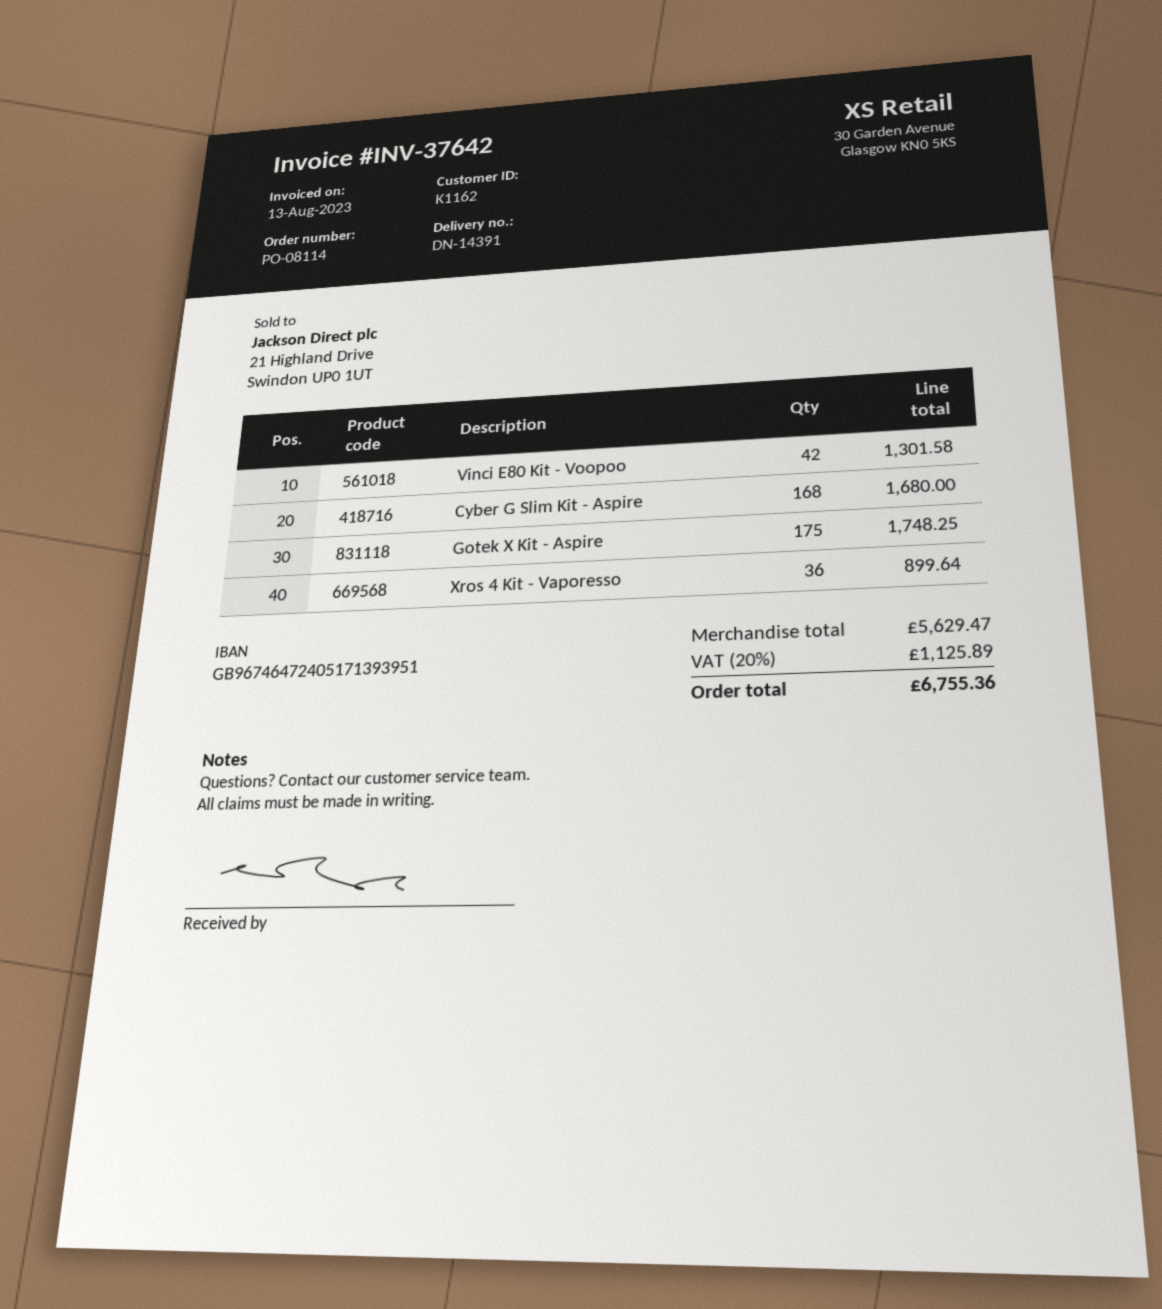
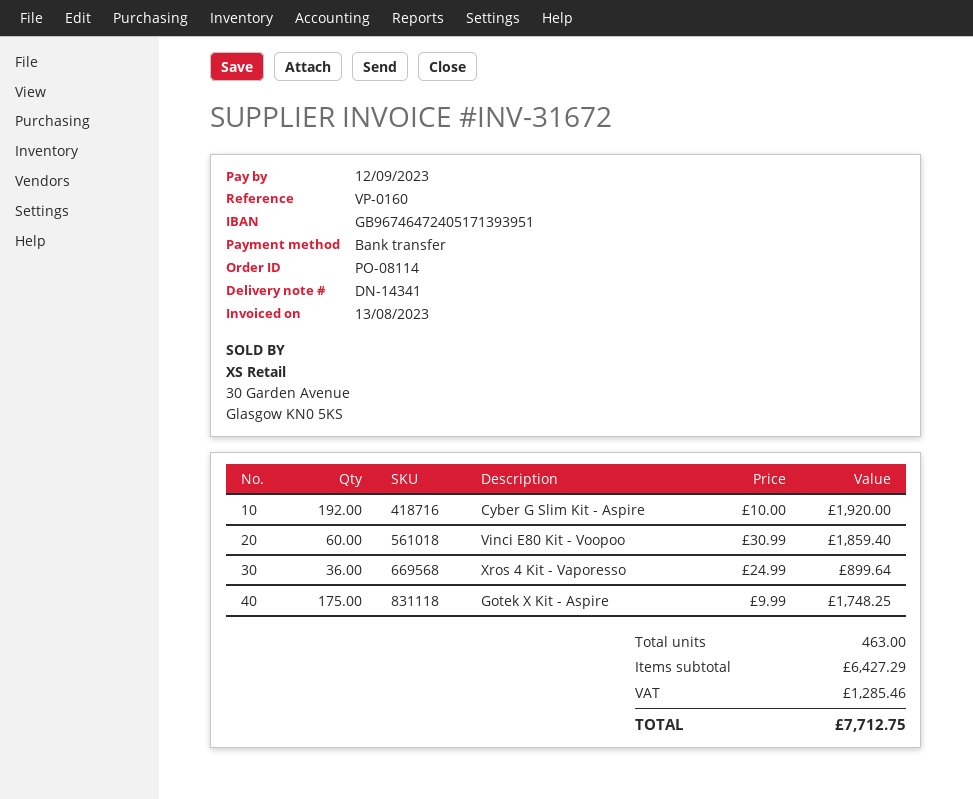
delivery note number: DN-14391 -> DN-14341
invoice number: INV-37642 -> INV-31672
Vinci E80 Kit - Voopoo: 42 for 1301.58 -> 60 for 1859.40
Cyber G Slim Kit - Aspire: 168 for 1680.00 -> 192 for 1920.00
subtotal: 5629.47 -> 6427.29
tax: 1125.89 -> 1285.46
total: 6755.36 -> 7712.75

